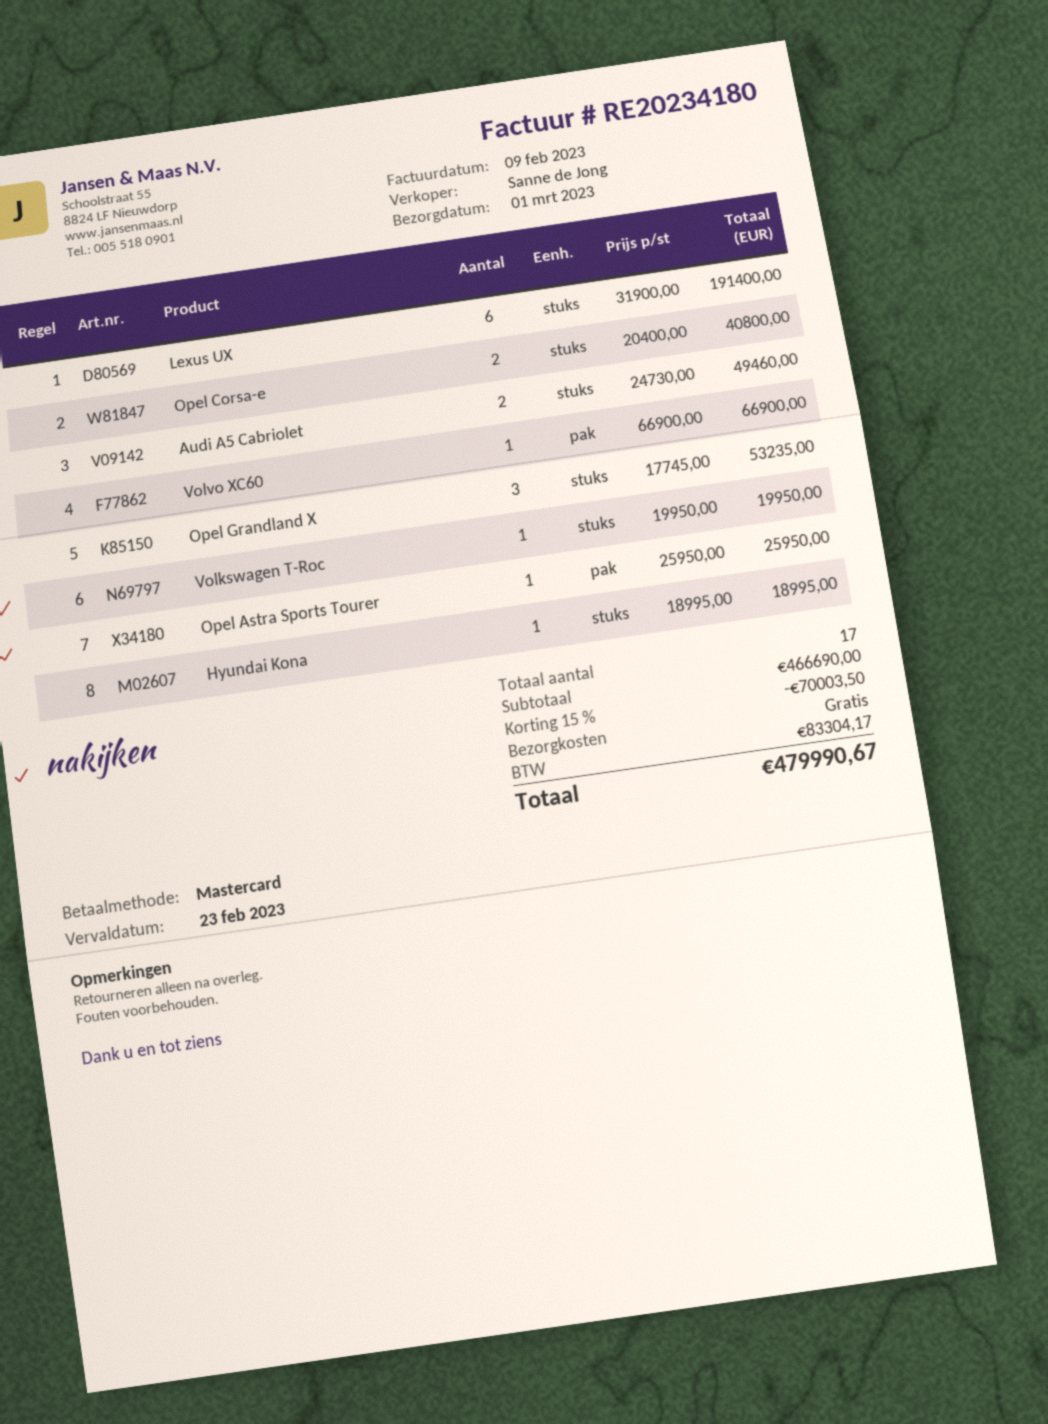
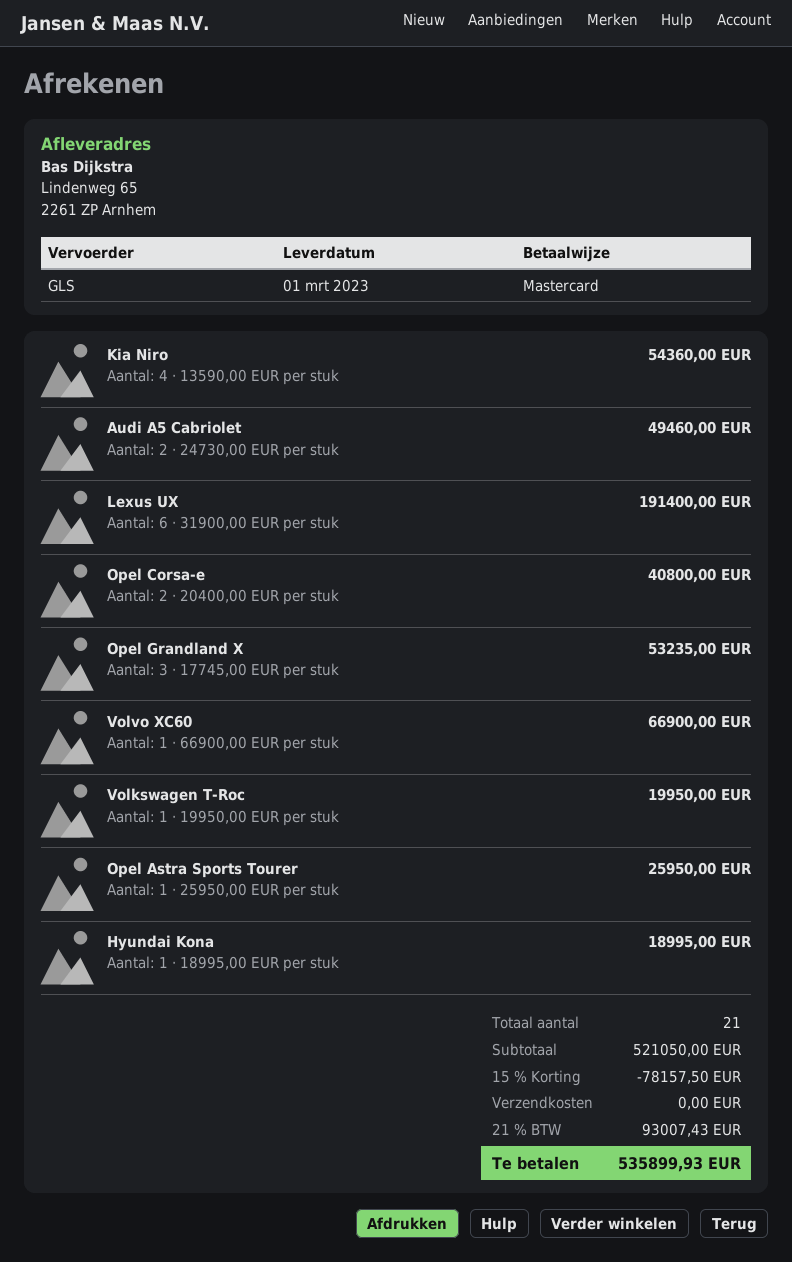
Kia Niro: none -> 4 x 13590.00 = 54360.00
total quantity: 17 -> 21
subtotal: 466690.00 -> 521050.00
discount: 15% = 70003.50 -> 15% = 78157.50
tax: 83304.17 -> 93007.43
total: 479990.67 -> 535899.93

